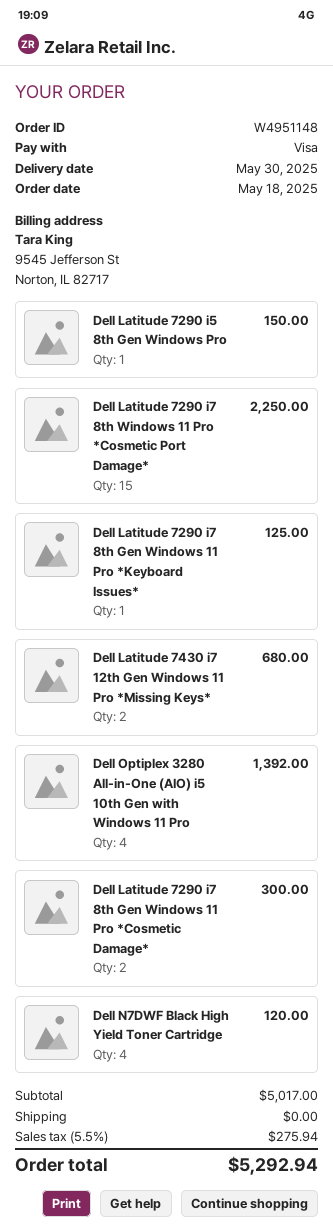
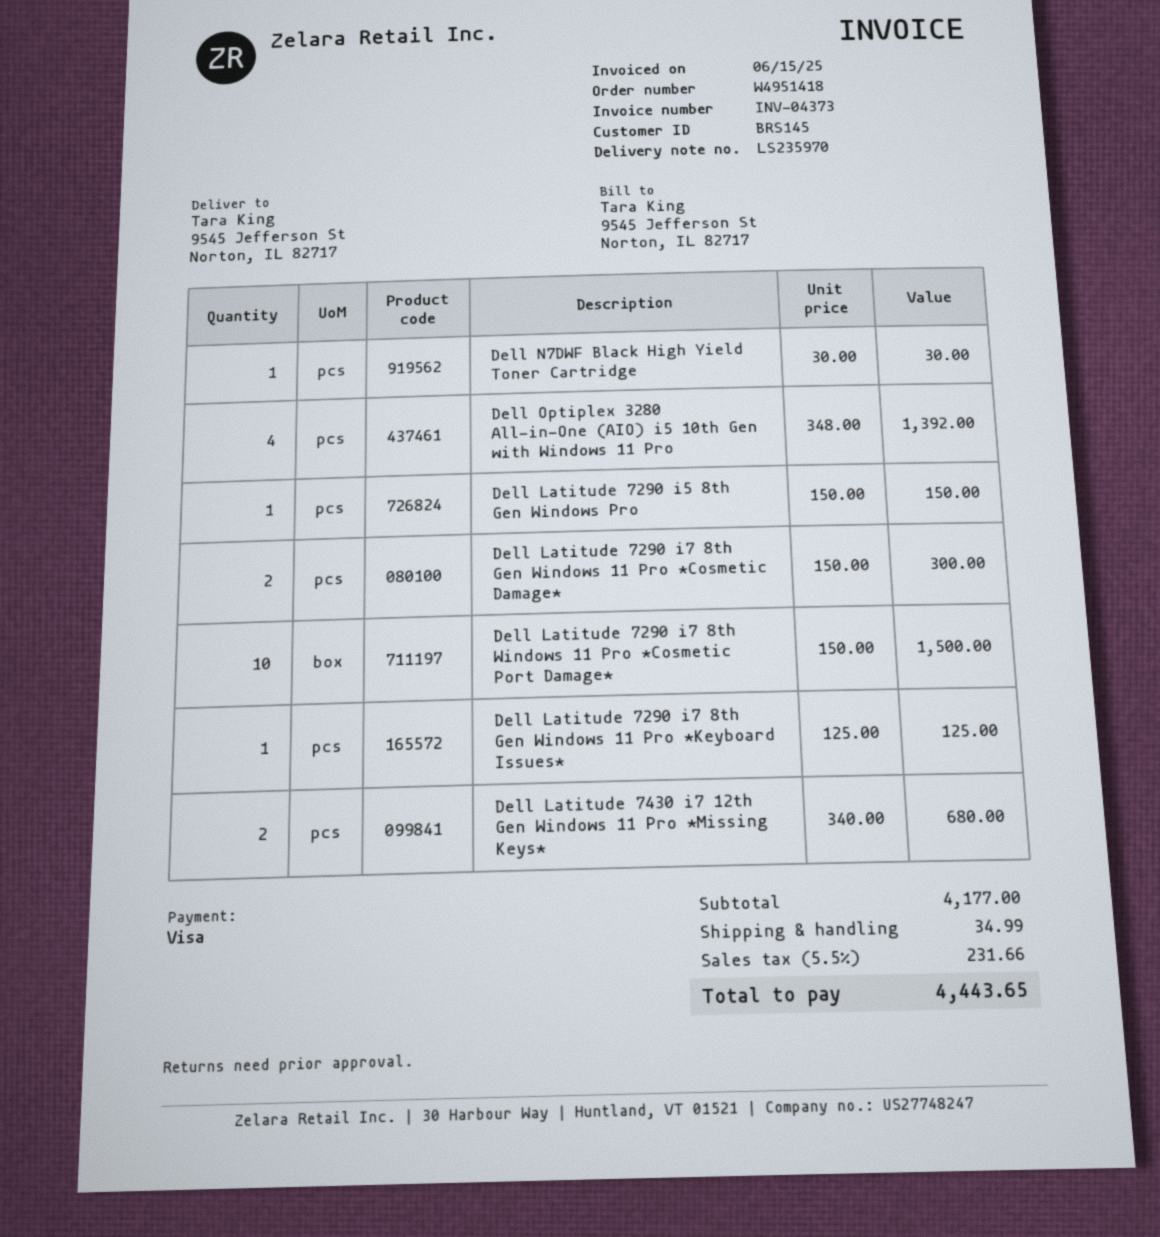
order number: W4951148 -> W4951418
Dell Latitude 7290 i7 8th Windows 11 Pro *Cosmetic Port Damage*: 15 for 2250.00 -> 10 for 1500.00
Dell N7DWF Black High Yield Toner Cartridge: 4 for 120.00 -> 1 for 30.00
subtotal: 5017.00 -> 4177.00
shipping: 0.00 -> 34.99
tax: 5.5% = 275.94 -> 5.5% = 231.66
total: 5292.94 -> 4443.65

